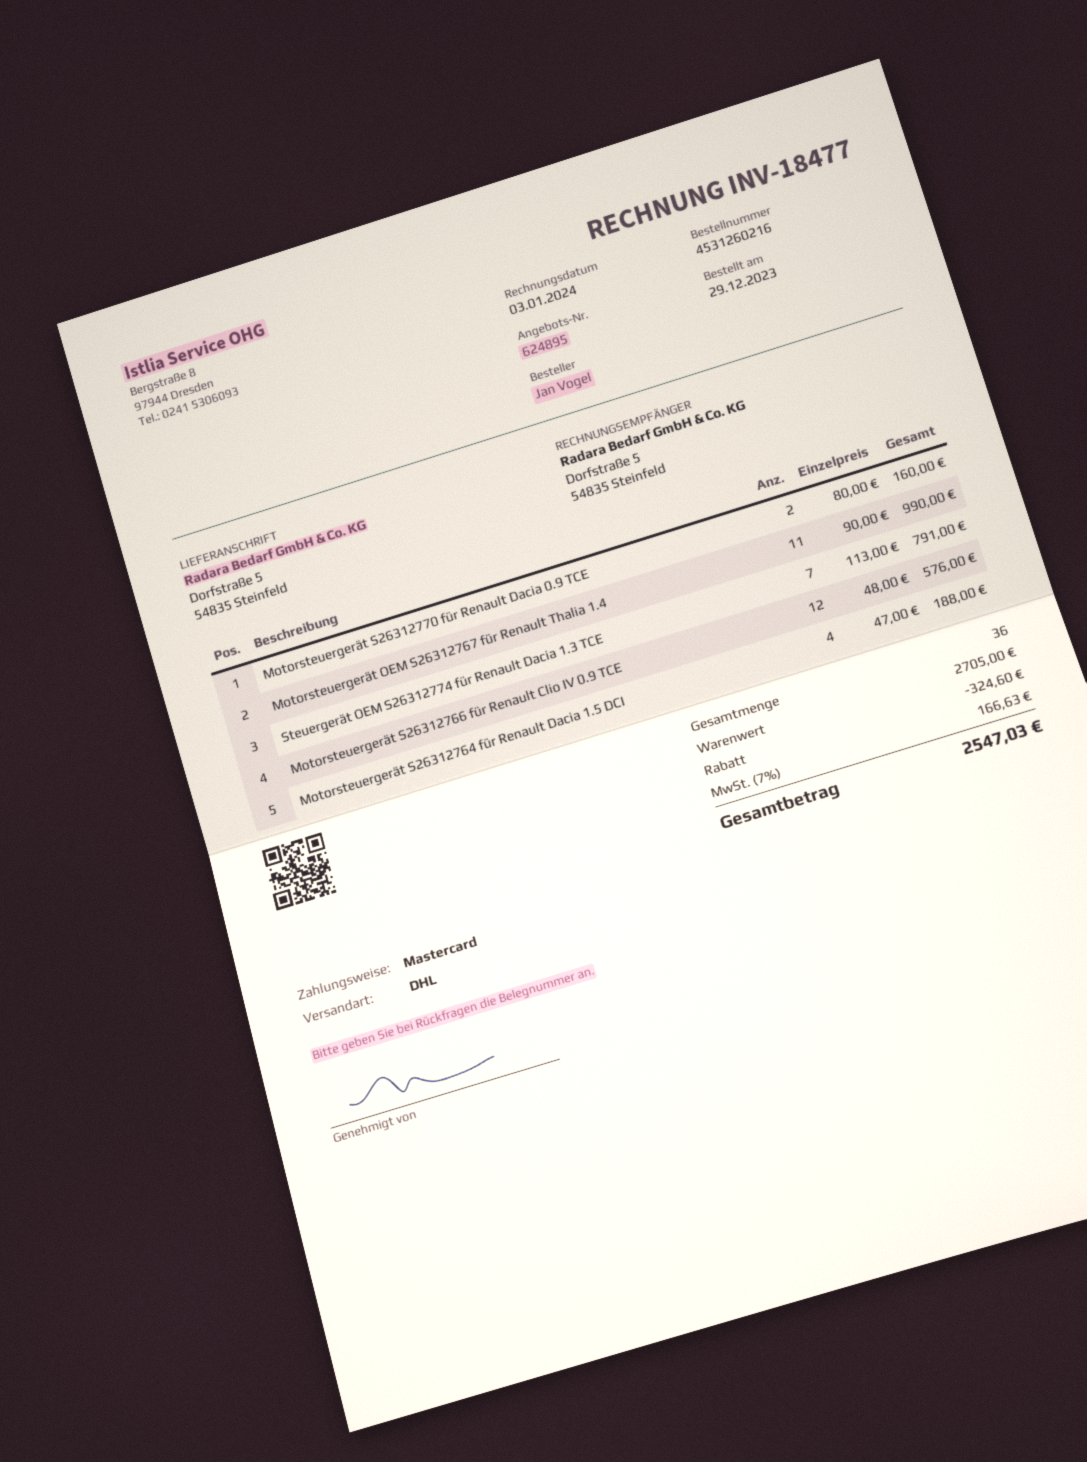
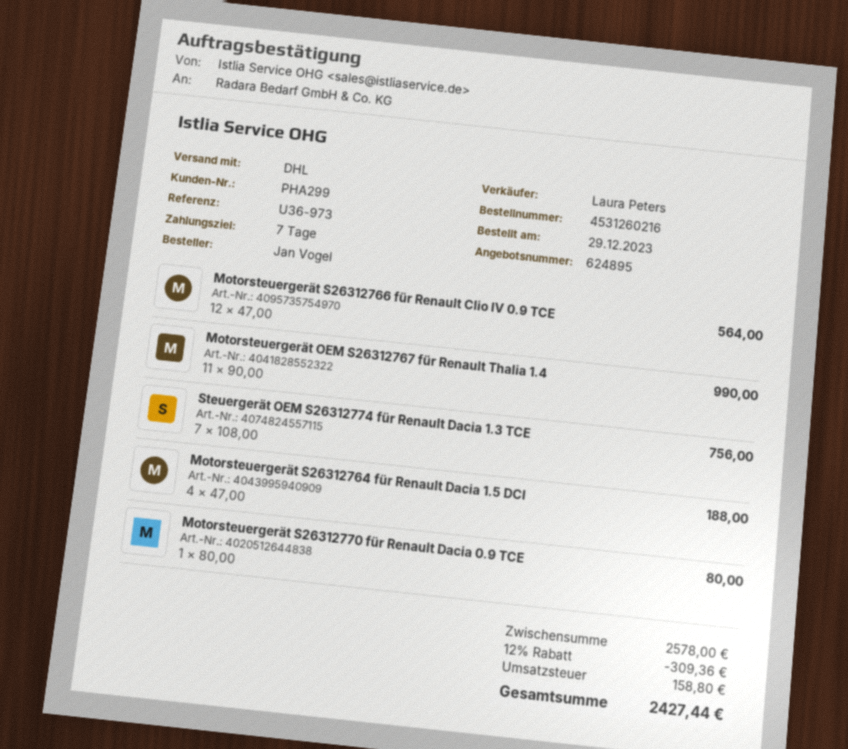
Motorsteuergerät S26312770 für Renault Dacia 0.9 TCE: 2 x 80.00 = 160.00 -> 1 x 80.00 = 80.00
Steuergerät OEM S26312774 für Renault Dacia 1.3 TCE: 7 x 113.00 = 791.00 -> 7 x 108.00 = 756.00
Motorsteuergerät S26312766 für Renault Clio IV 0.9 TCE: 12 x 48.00 = 576.00 -> 12 x 47.00 = 564.00
subtotal: 2705.00 -> 2578.00
discount: 324.60 -> 309.36
tax: 166.63 -> 158.80
total: 2547.03 -> 2427.44

